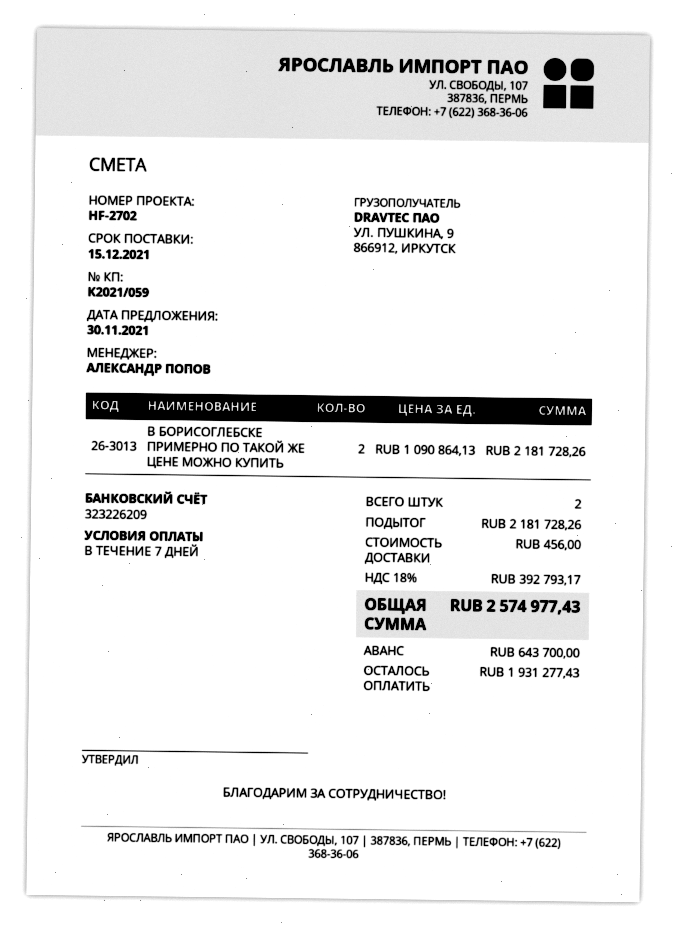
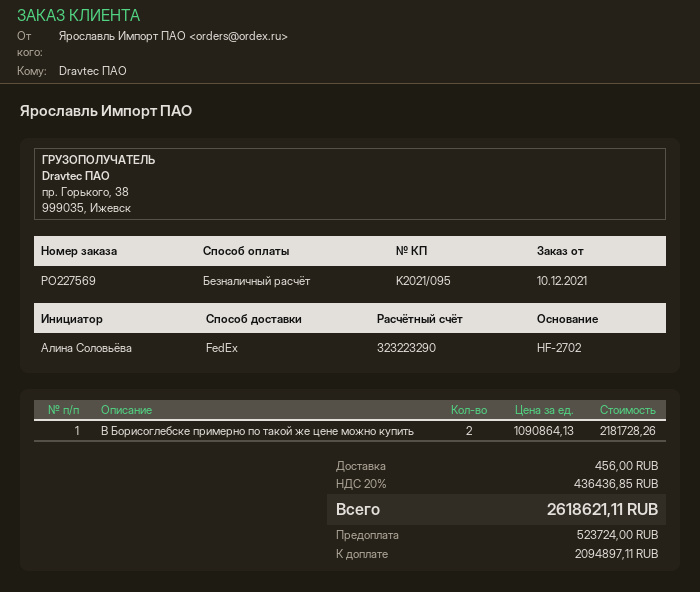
quote number: K2021/059 -> K2021/095
bank account: 323226209 -> 323223290
ship to: УЛ. ПУШКИНА, 9, 866912, ИРКУТСК -> пр. Горького, 38, 999035, Ижевск
tax: 18% = 392793.17 -> 20% = 436436.85
total: 2574977.43 -> 2618621.11
deposit: 643700.00 -> 523724.00
balance: 1931277.43 -> 2094897.11

